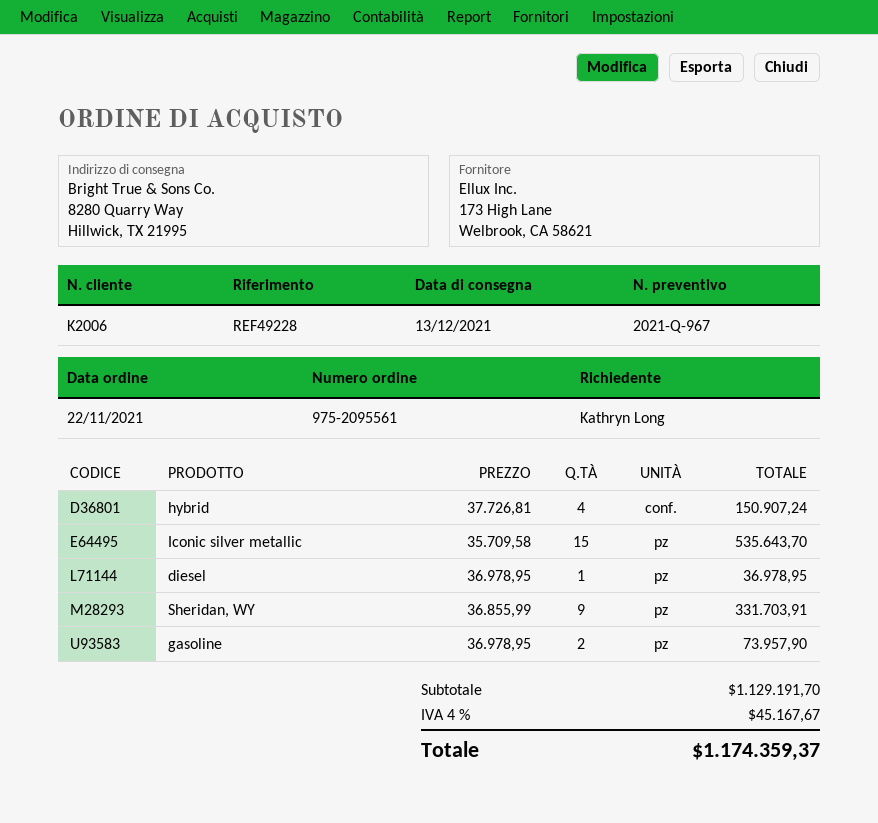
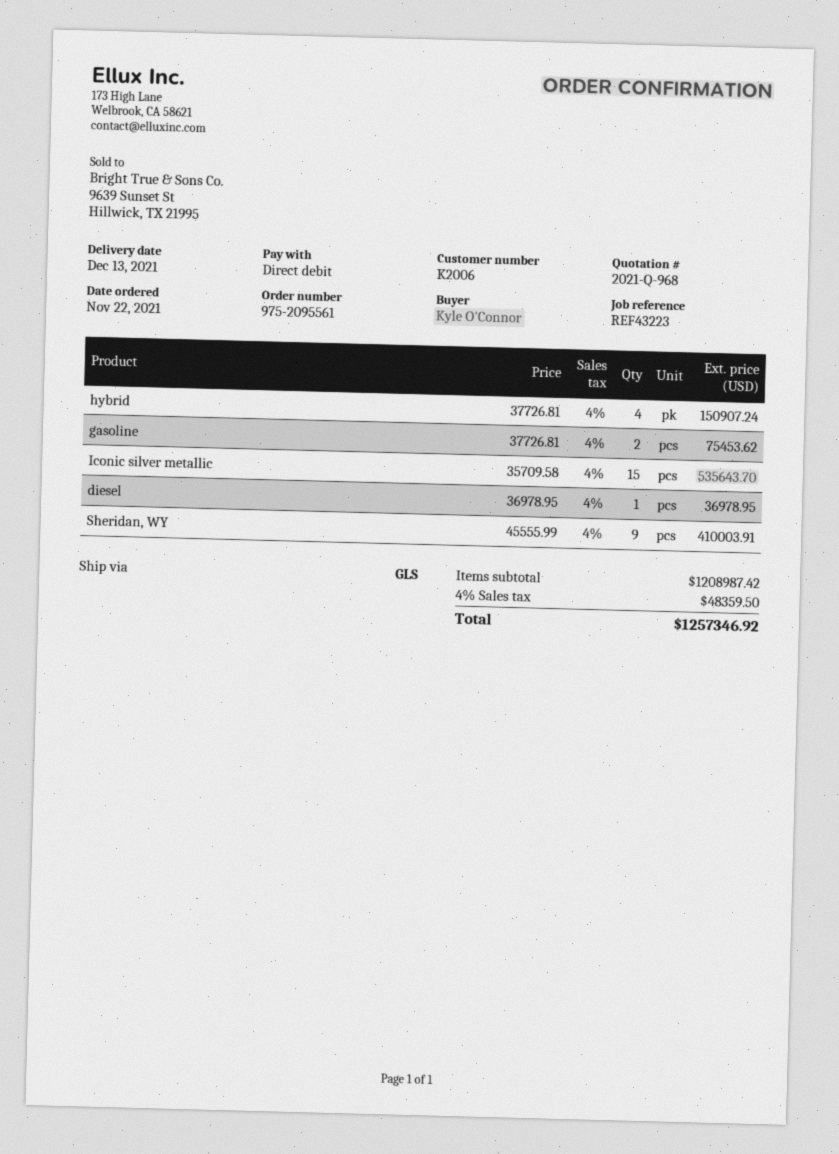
quote number: 2021-Q-967 -> 2021-Q-968
reference: REF49228 -> REF43223
ordered by: Kathryn Long -> Kyle O'Connor
Sheridan, WY: 9 x 36855.99 = 331703.91 -> 9 x 45555.99 = 410003.91
gasoline: 2 x 36978.95 = 73957.90 -> 2 x 37726.81 = 75453.62
subtotal: 1129191.70 -> 1208987.42
tax: 4% = 45167.67 -> 4% = 48359.50
total: 1174359.37 -> 1257346.92

